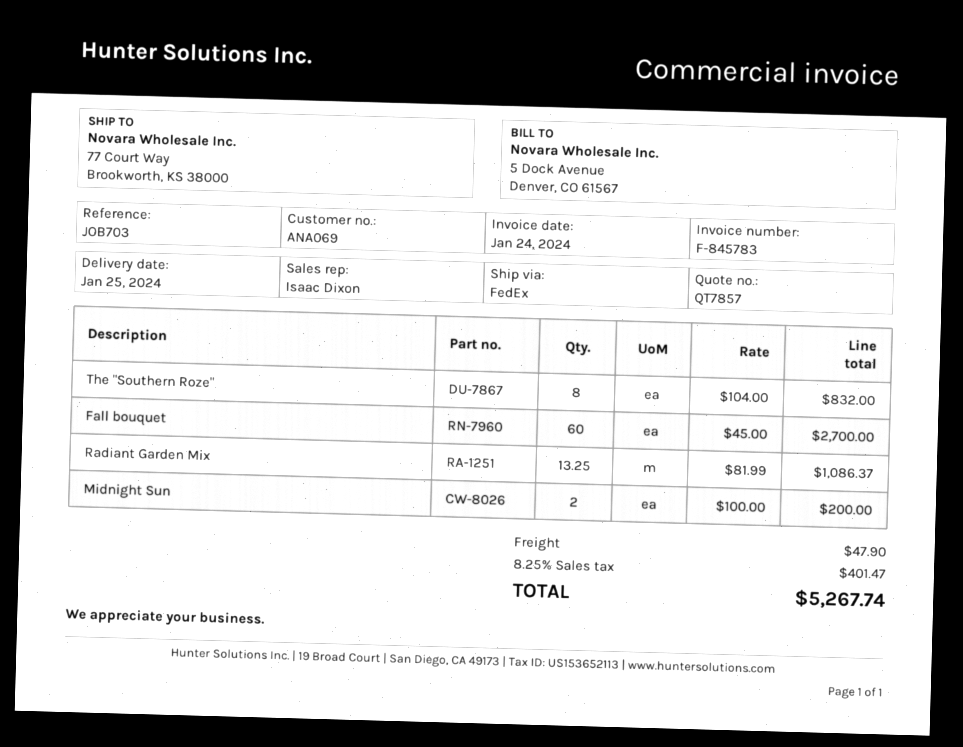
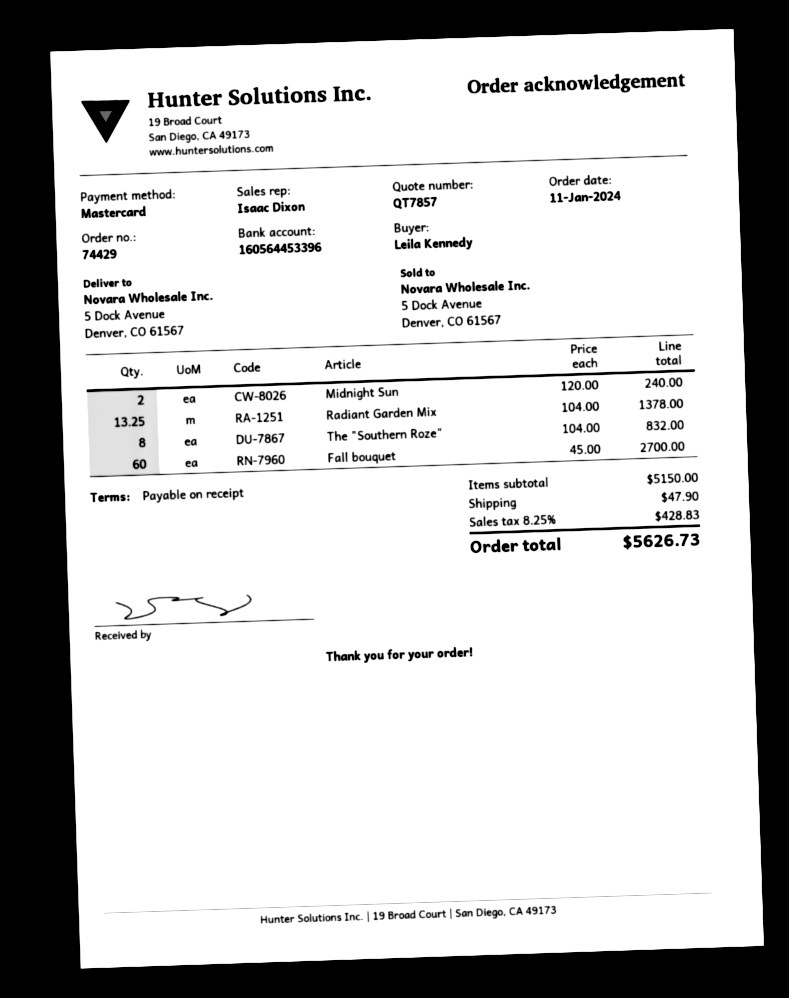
ship to: 77 Court Way, Brookworth, KS 38000 -> 5 Dock Avenue, Denver, CO 61567
Radiant Garden Mix: 13.25 x 81.99 = 1086.37 -> 13.25 x 104.00 = 1378.00
Midnight Sun: 2 x 100.00 = 200.00 -> 2 x 120.00 = 240.00
tax: 8.25% = 401.47 -> 8.25% = 428.83
total: 5267.74 -> 5626.73

